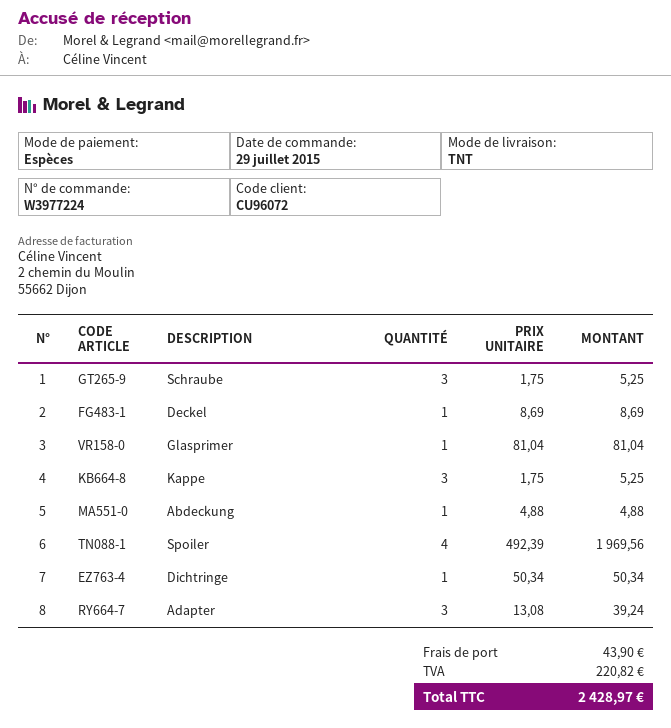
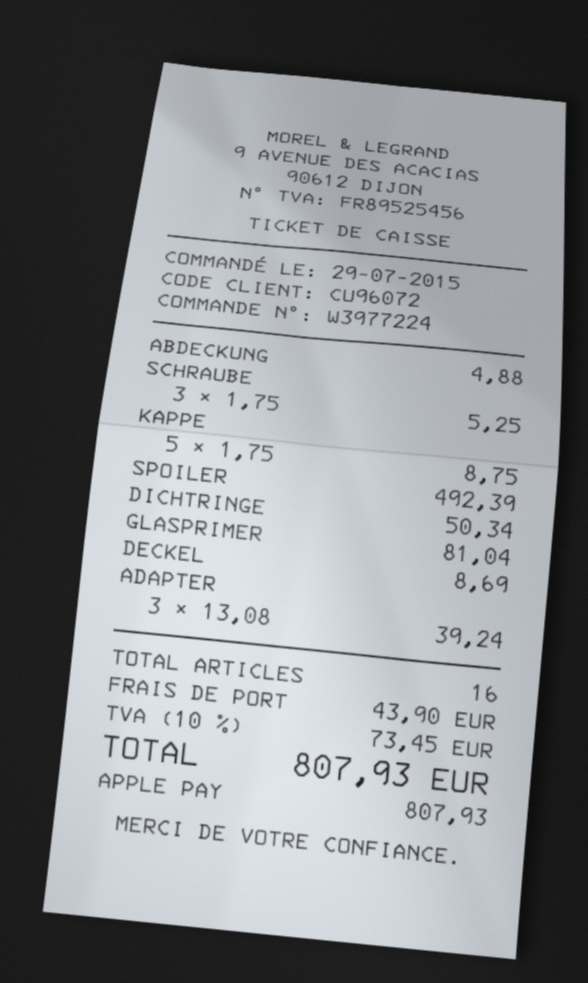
payment method: cash -> Apple Pay
Kappe: 3 x 1.75 = 5.25 -> 5 x 1.75 = 8.75
Spoiler: 4 x 492.39 = 1969.56 -> 1 x 492.39 = 492.39
tax: 220.82 -> 73.45
total: 2428.97 -> 807.93

